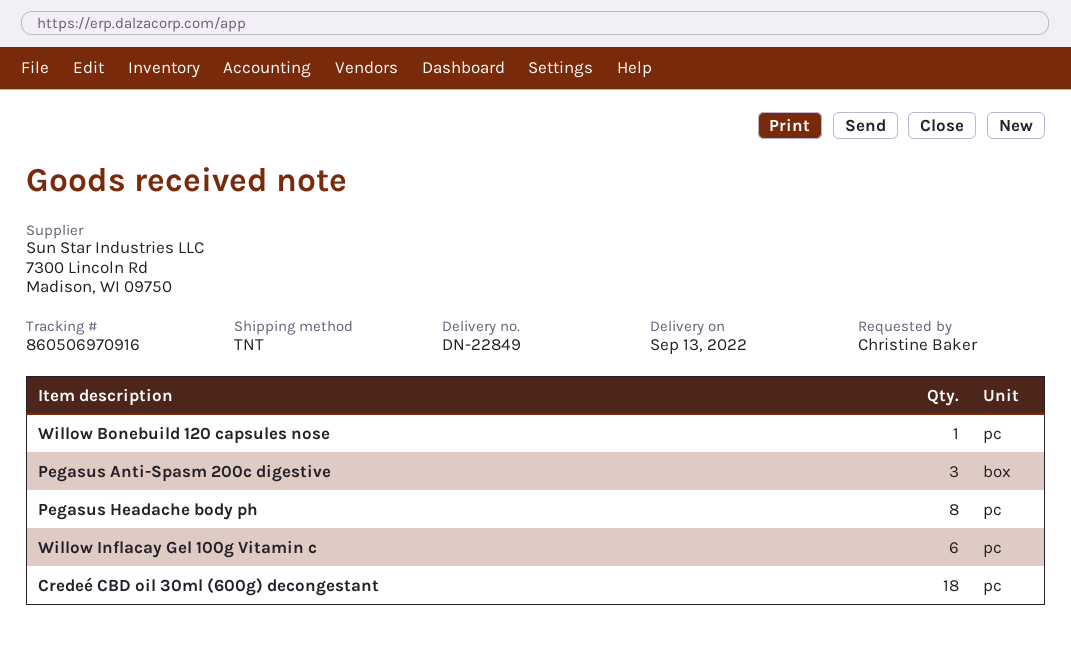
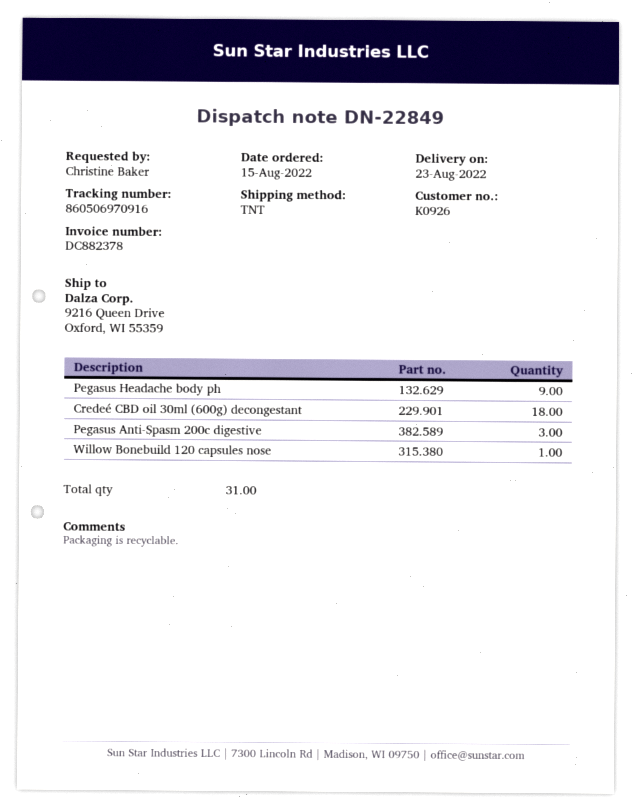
delivery date: 2022-09-13 -> 2022-08-23
Pegasus Headache body ph: 8 -> 9
Willow Inflacay Gel 100g Vitamin c: 6 -> none

